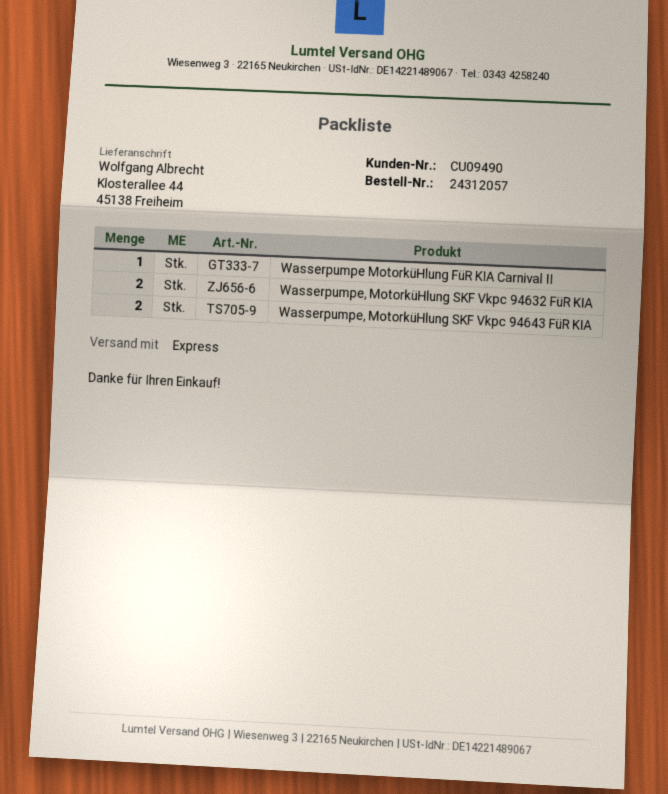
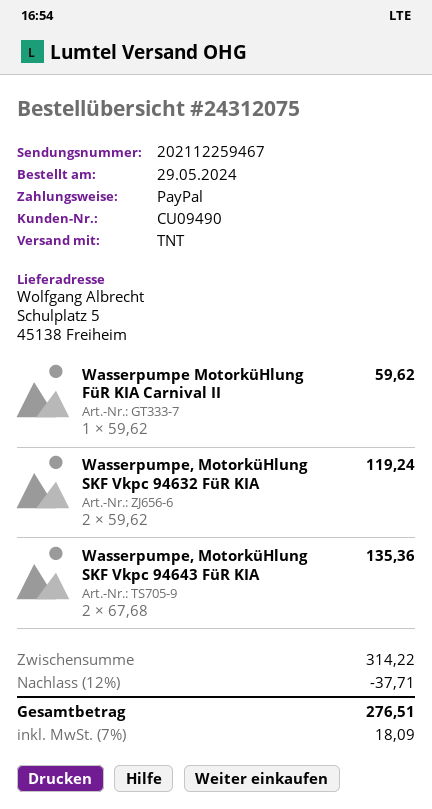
order number: 24312057 -> 24312075
shipping method: express -> TNT
ship to: Klosterallee 44, 45138 Freiheim -> Schulplatz 5, 45138 Freiheim

